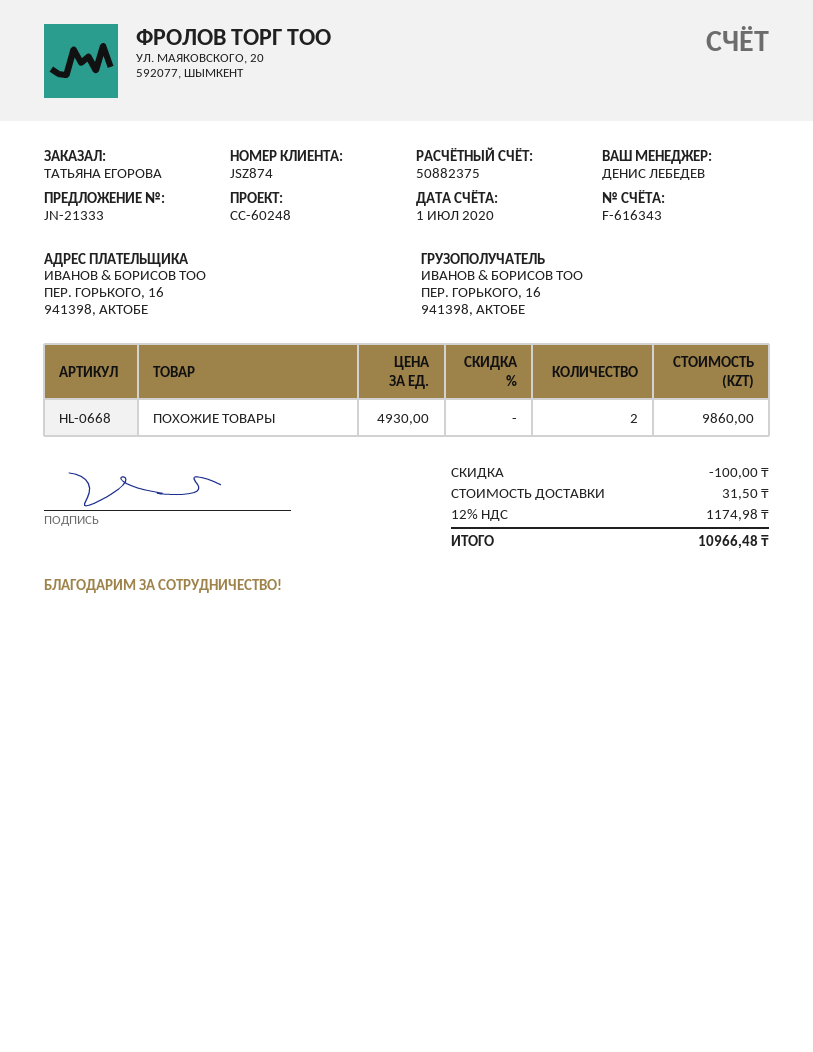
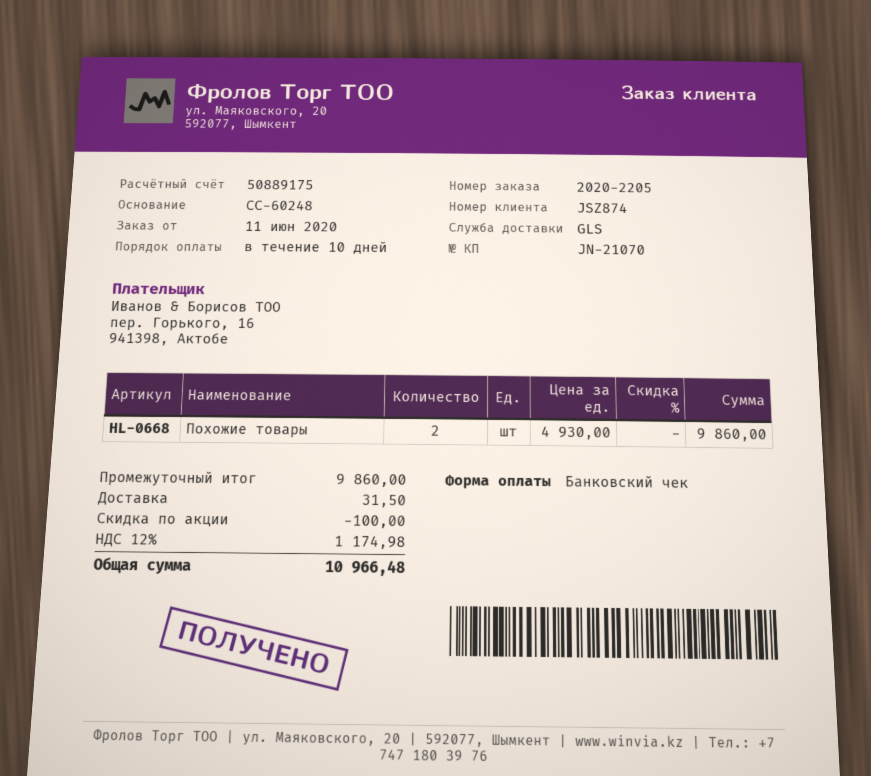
quote number: JN-21333 -> JN-21070
bank account: 50882375 -> 50889175

